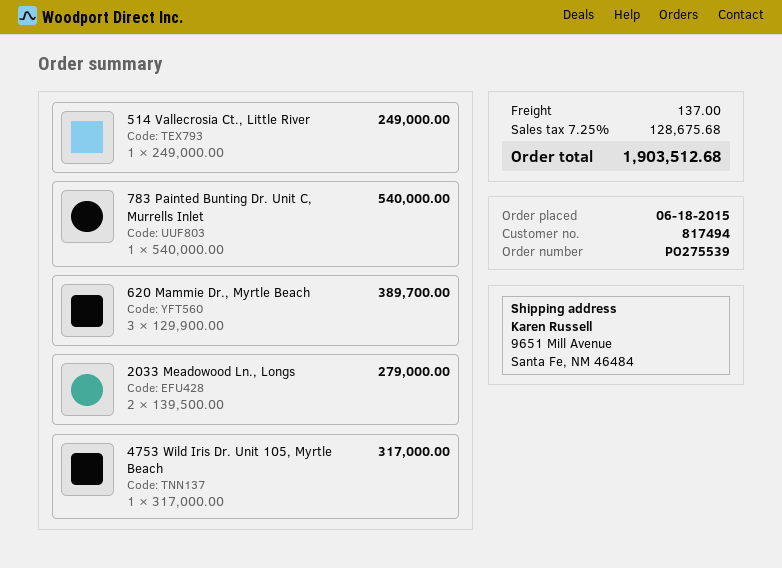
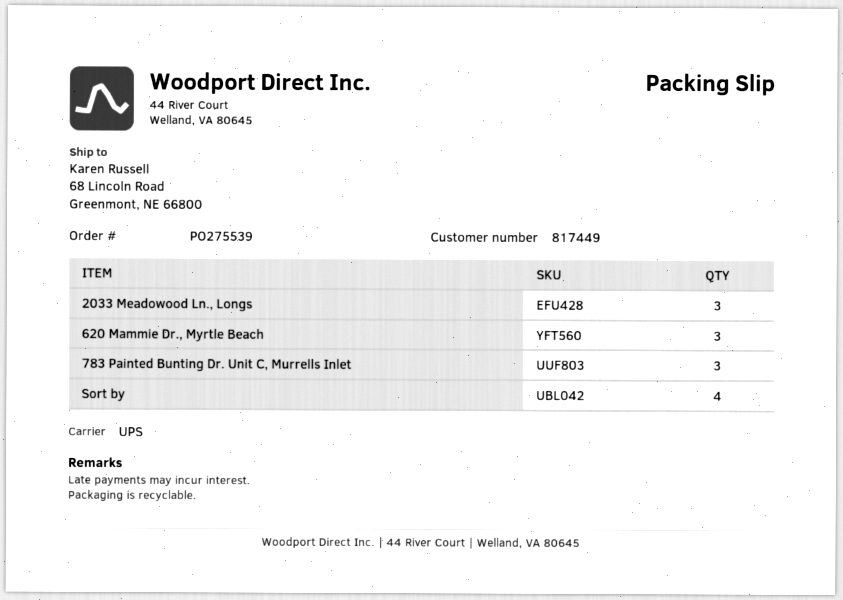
customer number: 817494 -> 817449
ship to: 9651 Mill Avenue, Santa Fe, NM 46484 -> 68 Lincoln Road, Greenmont, NE 66800
514 Vallecrosia Ct., Little River: 1 -> none
783 Painted Bunting Dr. Unit C, Murrells Inlet: 1 -> 3
2033 Meadowood Ln., Longs: 2 -> 3
4753 Wild Iris Dr. Unit 105, Myrtle Beach: 1 -> none
Sort by: none -> 4

